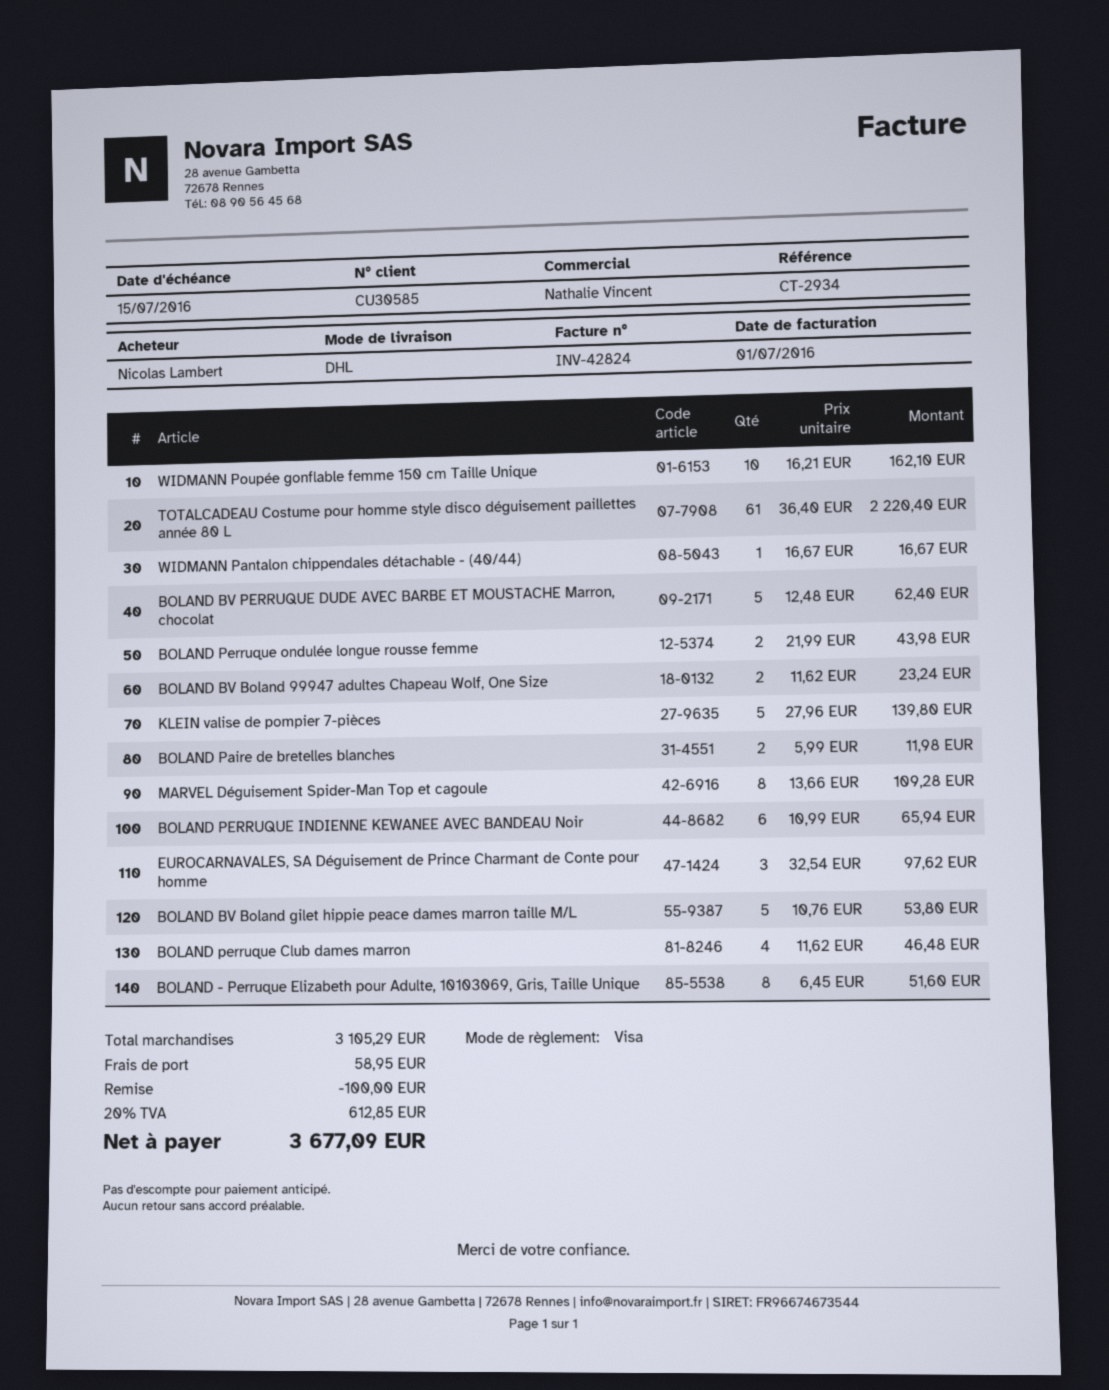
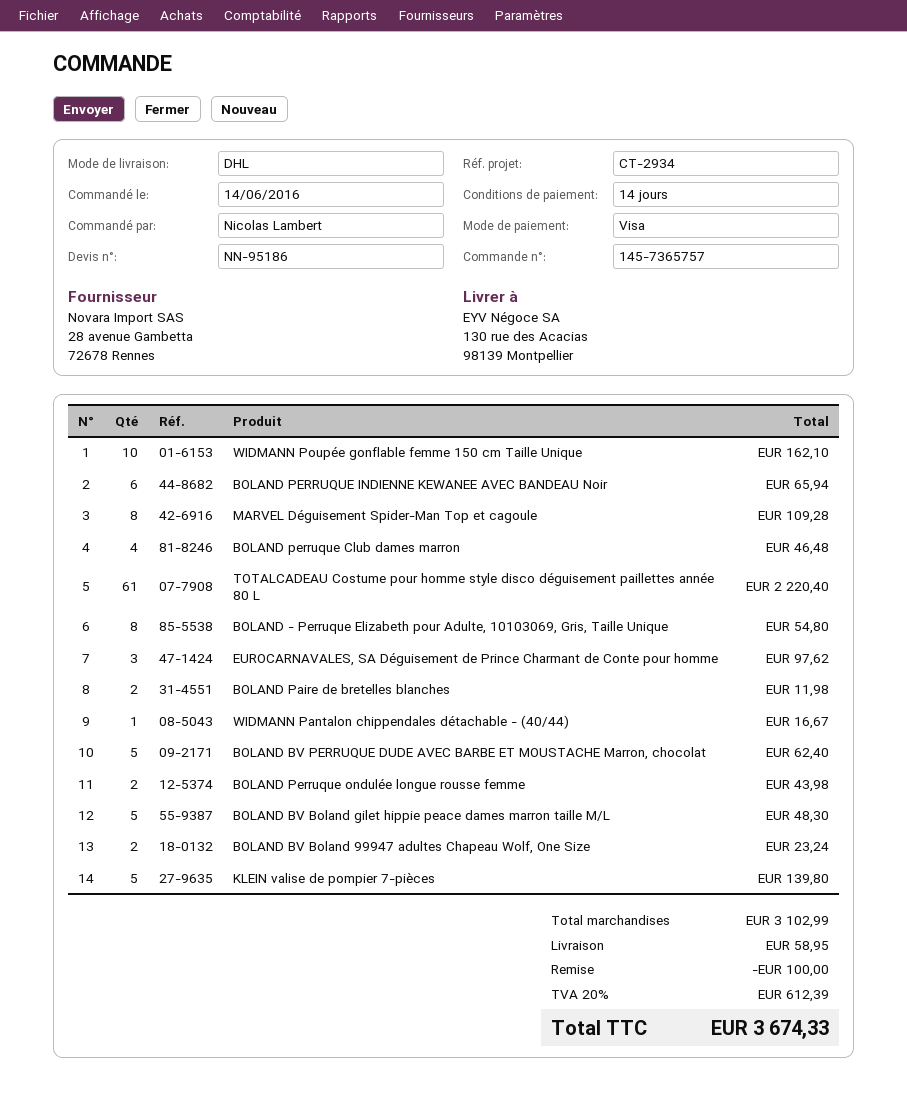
BOLAND BV Boland gilet hippie peace dames marron taille M/L: 5 for 53.80 -> 5 for 48.30
BOLAND - Perruque Elizabeth pour Adulte, 10103069, Gris, Taille Unique: 8 for 51.60 -> 8 for 54.80
subtotal: 3105.29 -> 3102.99
tax: 20% = 612.85 -> 20% = 612.39
total: 3677.09 -> 3674.33

